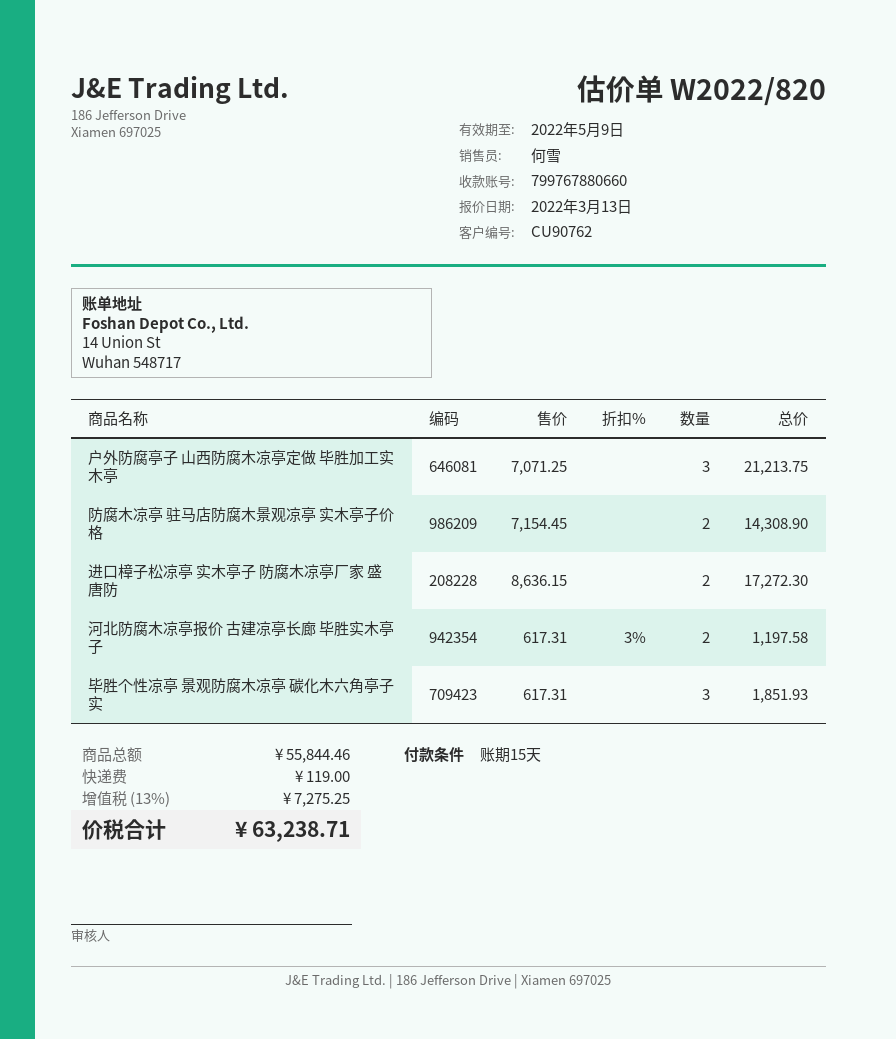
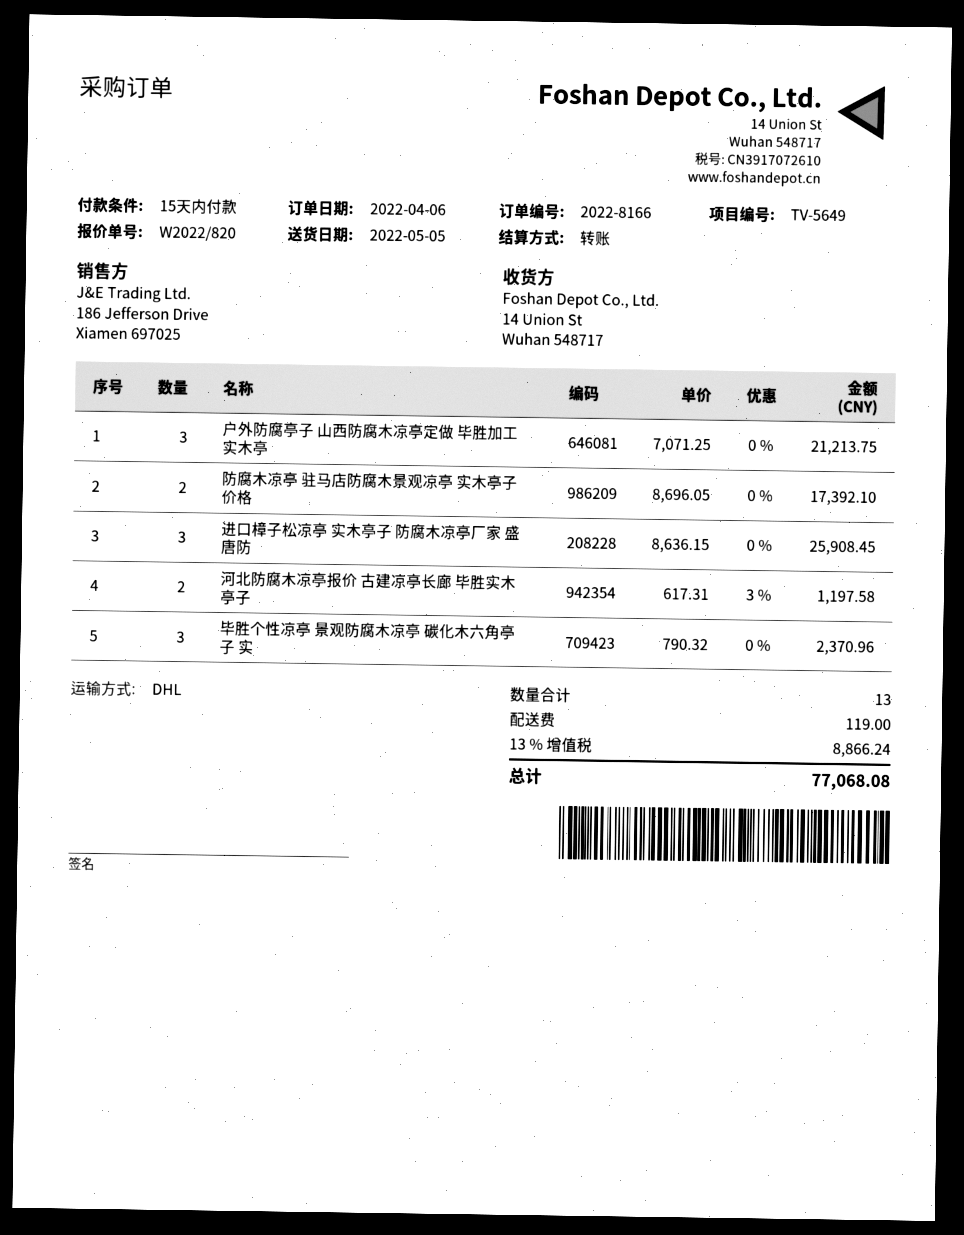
防腐木凉亭 驻马店防腐木景观凉亭 实木亭子价格: 2 x 7154.45 = 14308.90 -> 2 x 8696.05 = 17392.10
进口樟子松凉亭 实木亭子 防腐木凉亭厂家 盛唐防: 2 x 8636.15 = 17272.30 -> 3 x 8636.15 = 25908.45
毕胜个性凉亭 景观防腐木凉亭 碳化木六角亭子 实: 3 x 617.31 = 1851.93 -> 3 x 790.32 = 2370.96
tax: 13% = 7275.25 -> 13% = 8866.24
total: 63238.71 -> 77068.08

